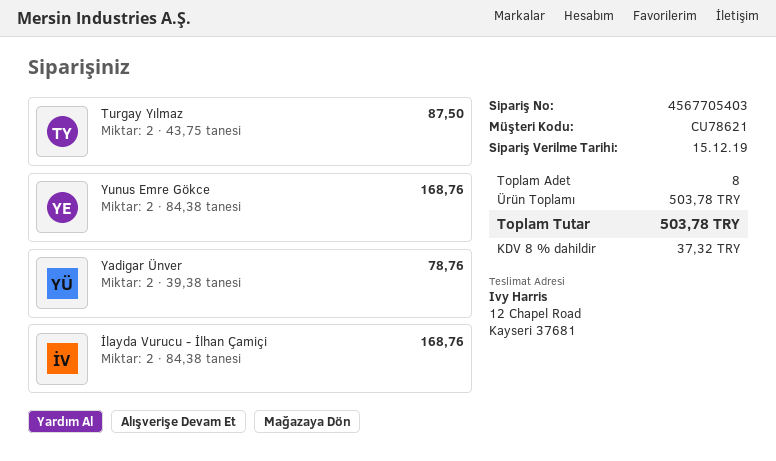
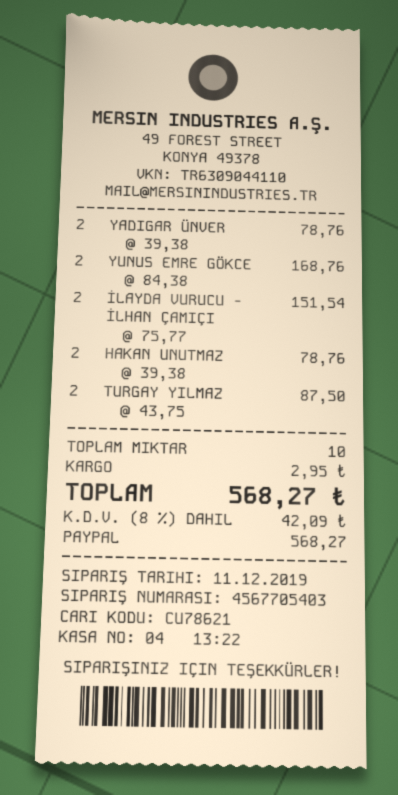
order date: 2019-12-15 -> 2019-12-11
İlayda Vurucu - İlhan Çamiçi: 2 x 84.38 = 168.76 -> 2 x 75.77 = 151.54
HAKAN UNUTMAZ: none -> 2 x 39.38 = 78.76
total quantity: 8 -> 10
shipping: none -> 2.95
tax: 8% = 37.32 -> 8% = 42.09
total: 503.78 -> 568.27

